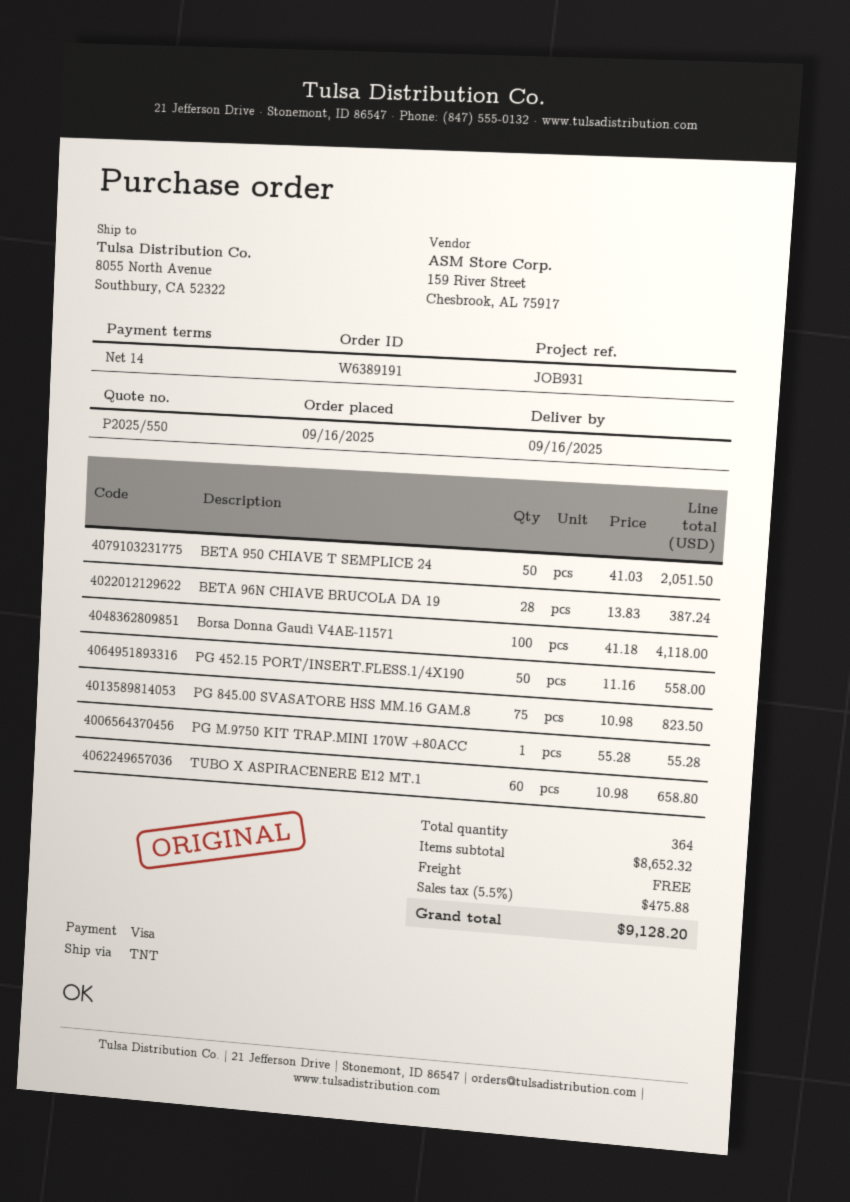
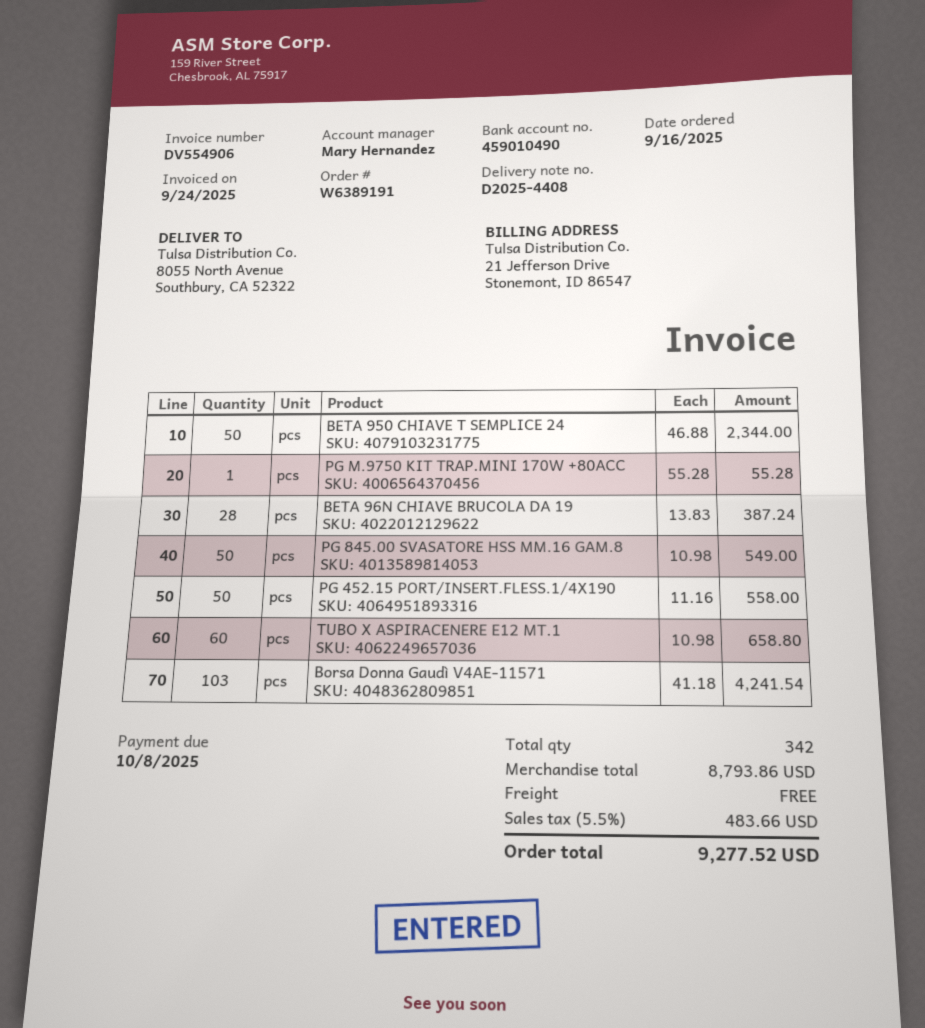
BETA 950 CHIAVE T SEMPLICE 24: 50 x 41.03 = 2051.50 -> 50 x 46.88 = 2344.00
Borsa Donna Gaudì V4AE-11571: 100 x 41.18 = 4118.00 -> 103 x 41.18 = 4241.54
PG 845.00 SVASATORE HSS MM.16 GAM.8: 75 x 10.98 = 823.50 -> 50 x 10.98 = 549.00
total quantity: 364 -> 342
subtotal: 8652.32 -> 8793.86
tax: 5.5% = 475.88 -> 5.5% = 483.66
total: 9128.20 -> 9277.52

